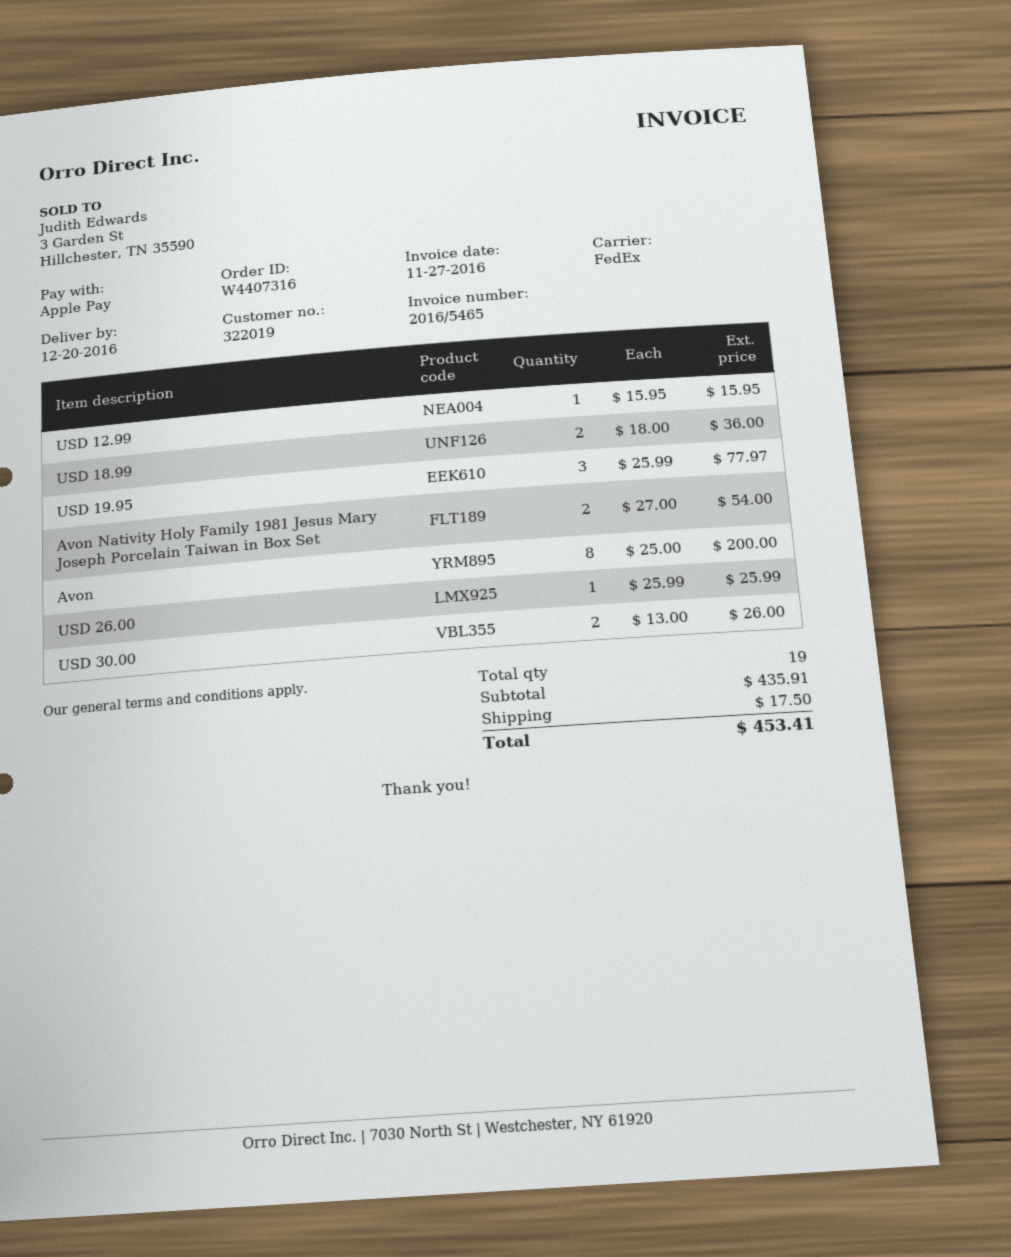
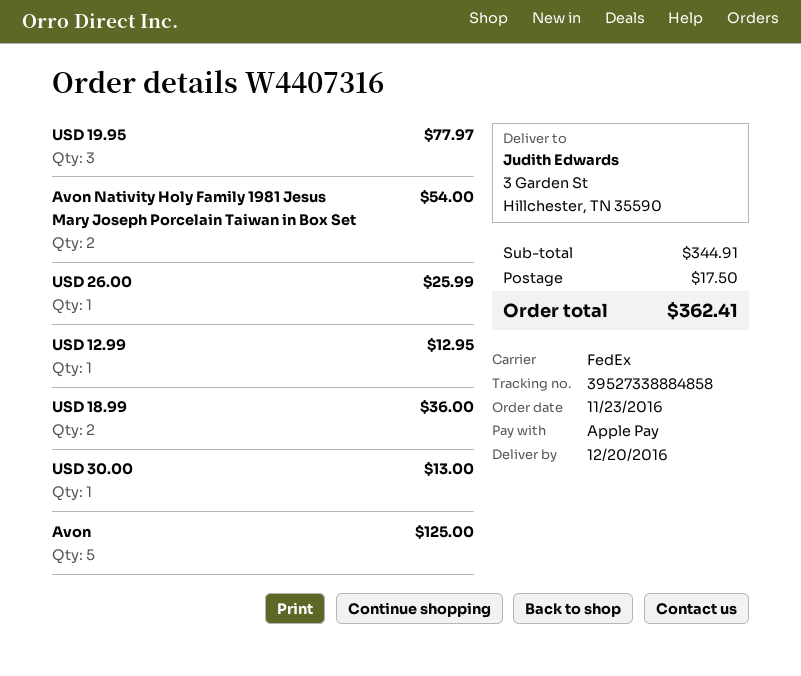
USD 12.99: 1 for 15.95 -> 1 for 12.95
Avon: 8 for 200.00 -> 5 for 125.00
USD 30.00: 2 for 26.00 -> 1 for 13.00
subtotal: 435.91 -> 344.91
total: 453.41 -> 362.41

